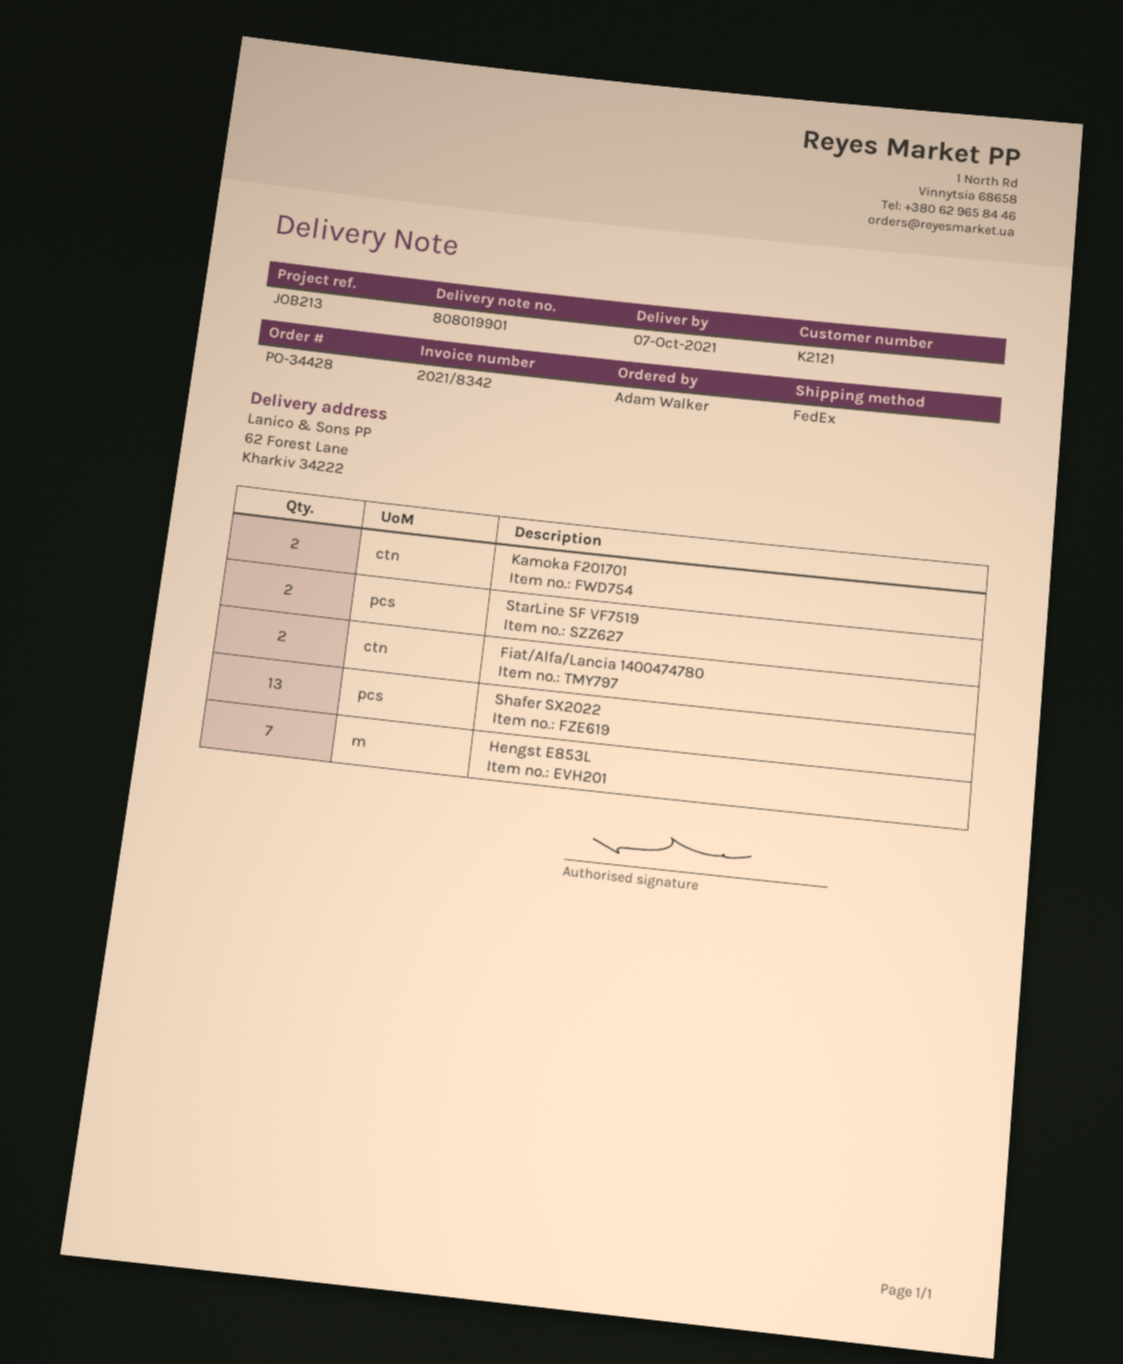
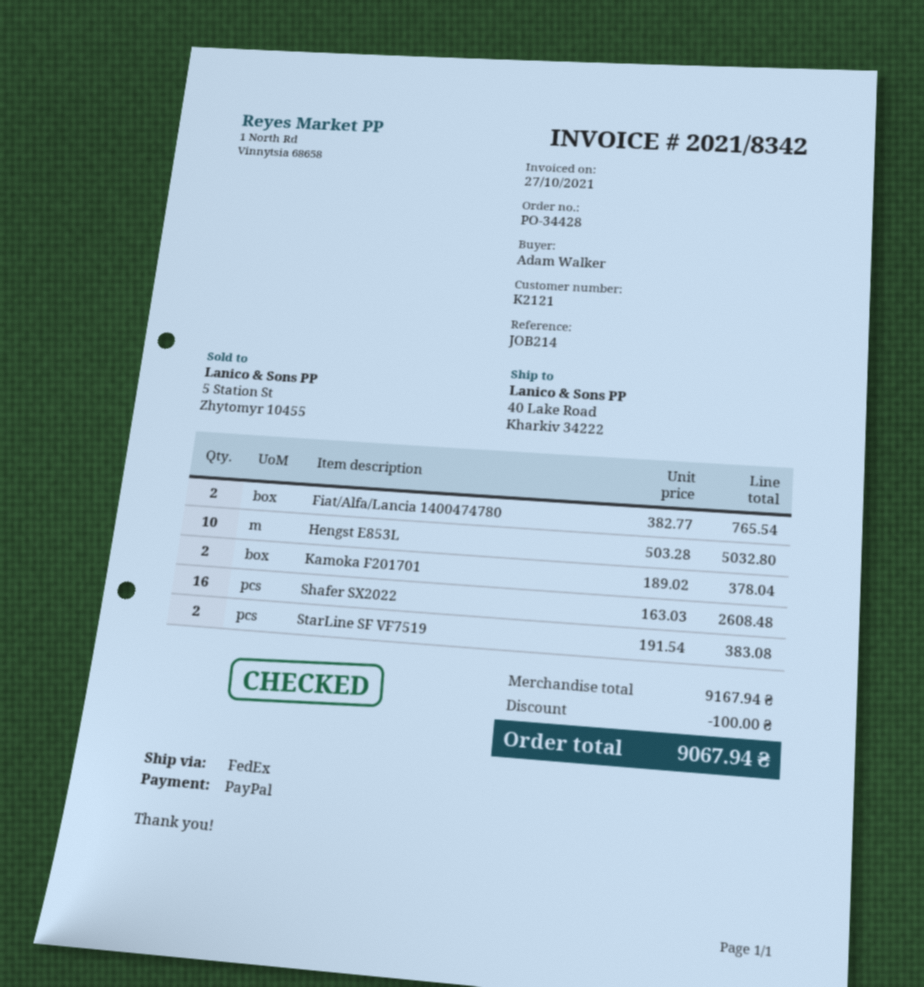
reference: JOB213 -> JOB214
ship to: 62 Forest Lane, Kharkiv 34222 -> 40 Lake Road, Kharkiv 34222
Shafer SX2022: 13 -> 16
Hengst E853L: 7 -> 10

